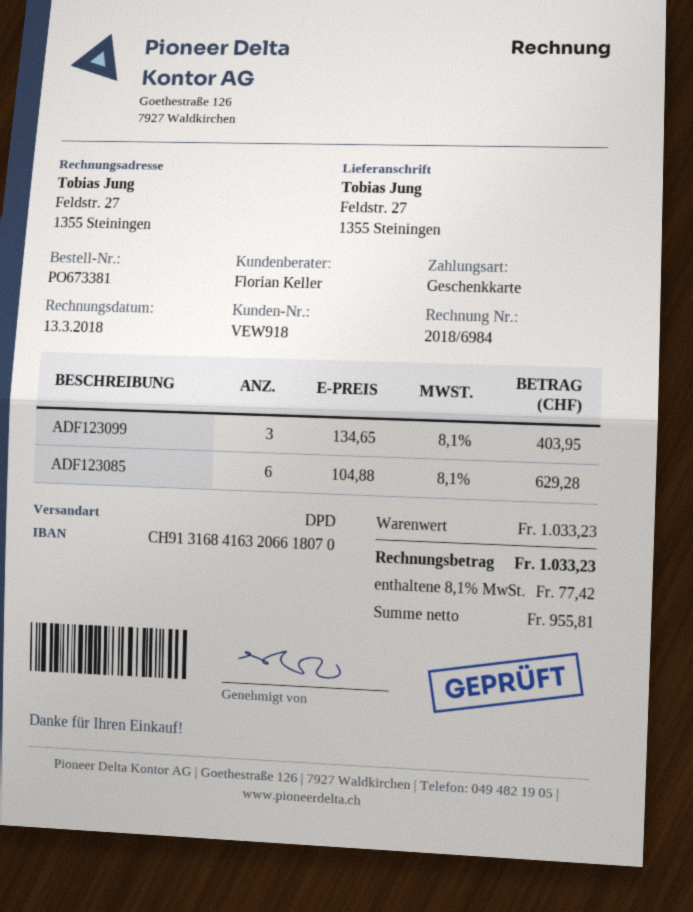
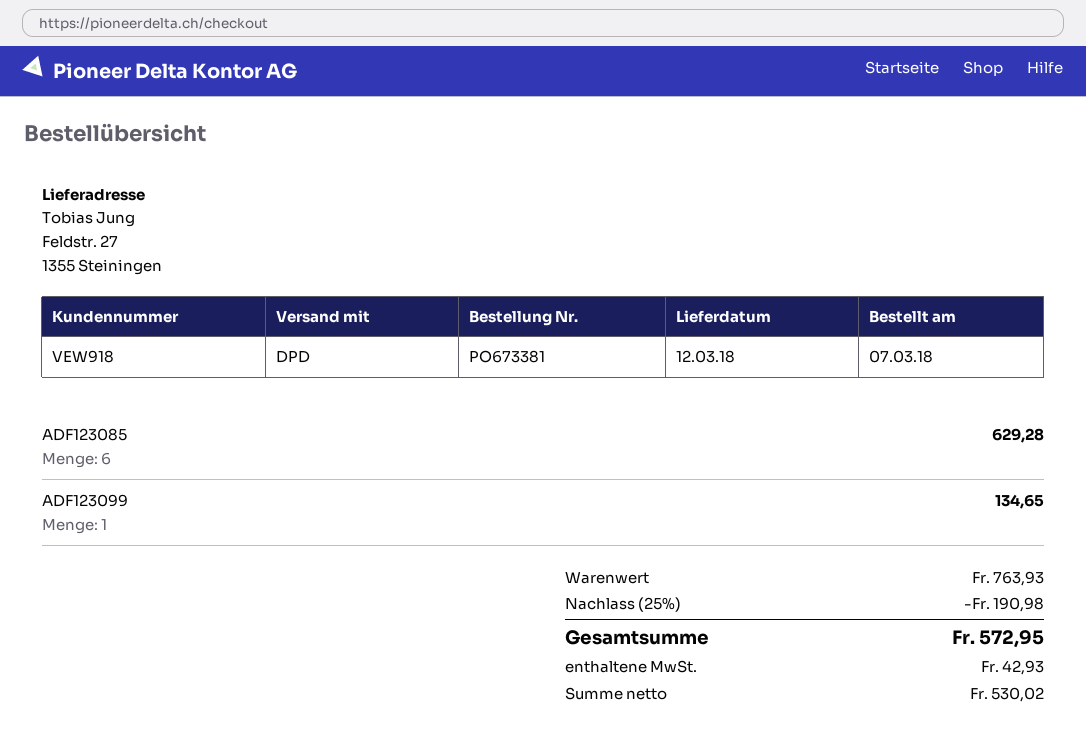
ADF123099: 3 for 403.95 -> 1 for 134.65
subtotal: 1033.23 -> 763.93
discount: none -> 25% = 190.98
net: 955.81 -> 530.02
tax: 77.42 -> 42.93
total: 1033.23 -> 572.95

